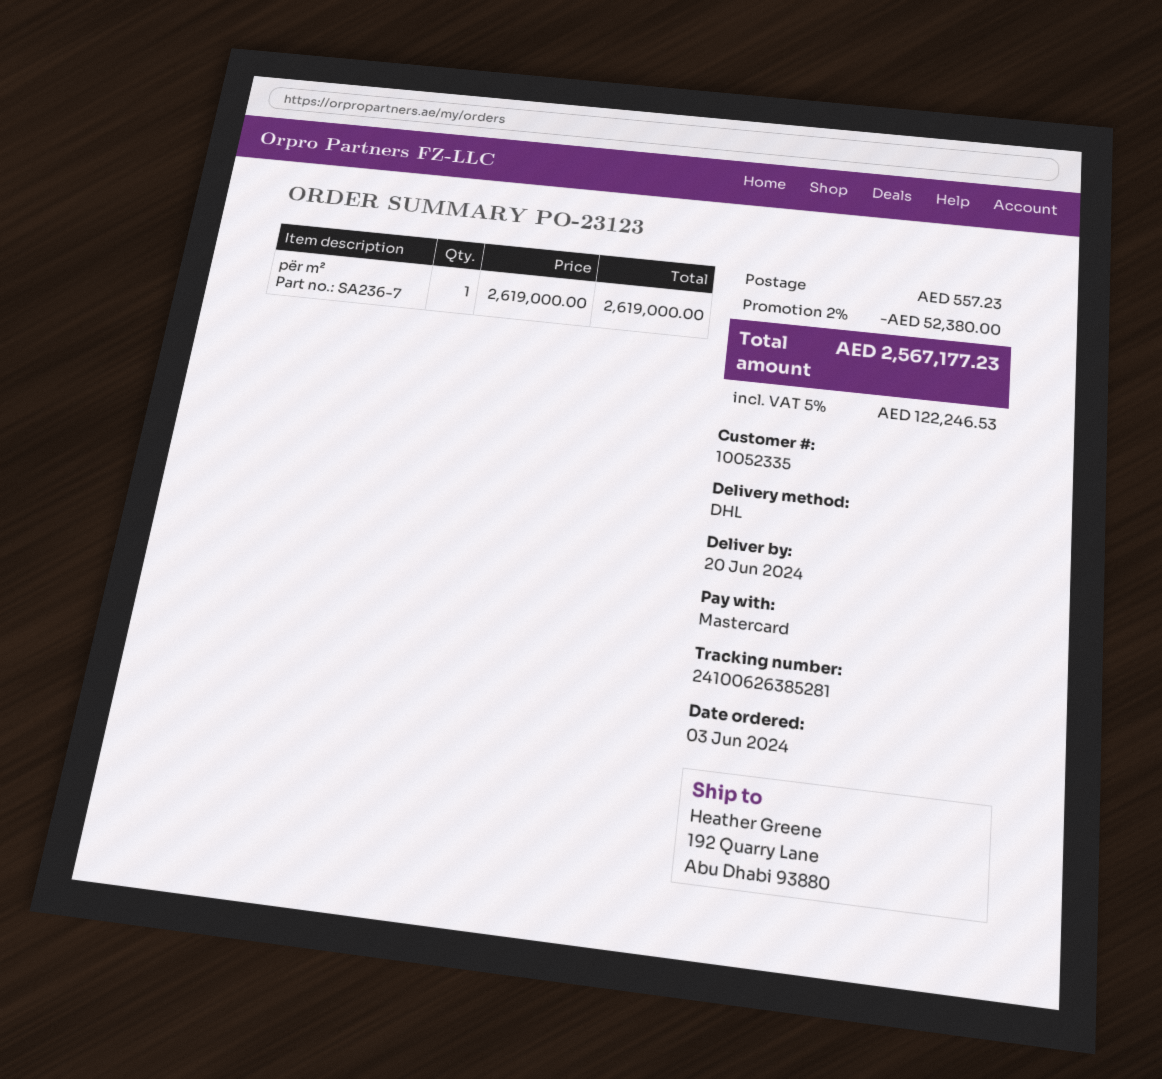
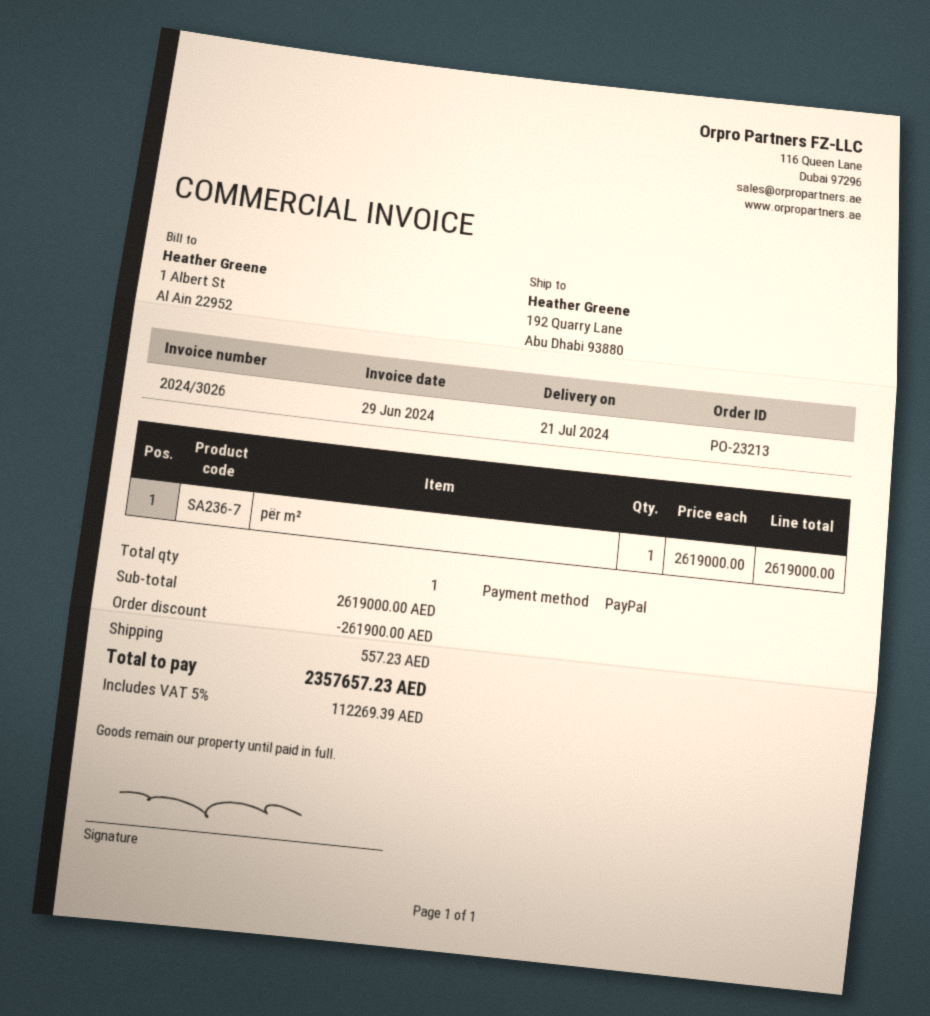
order number: PO-23123 -> PO-23213
delivery date: 2024-06-20 -> 2024-07-21
payment method: Mastercard -> PayPal
discount: 52380.00 -> 261900.00
tax: 5% = 122246.53 -> 5% = 112269.39
total: 2567177.23 -> 2357657.23

